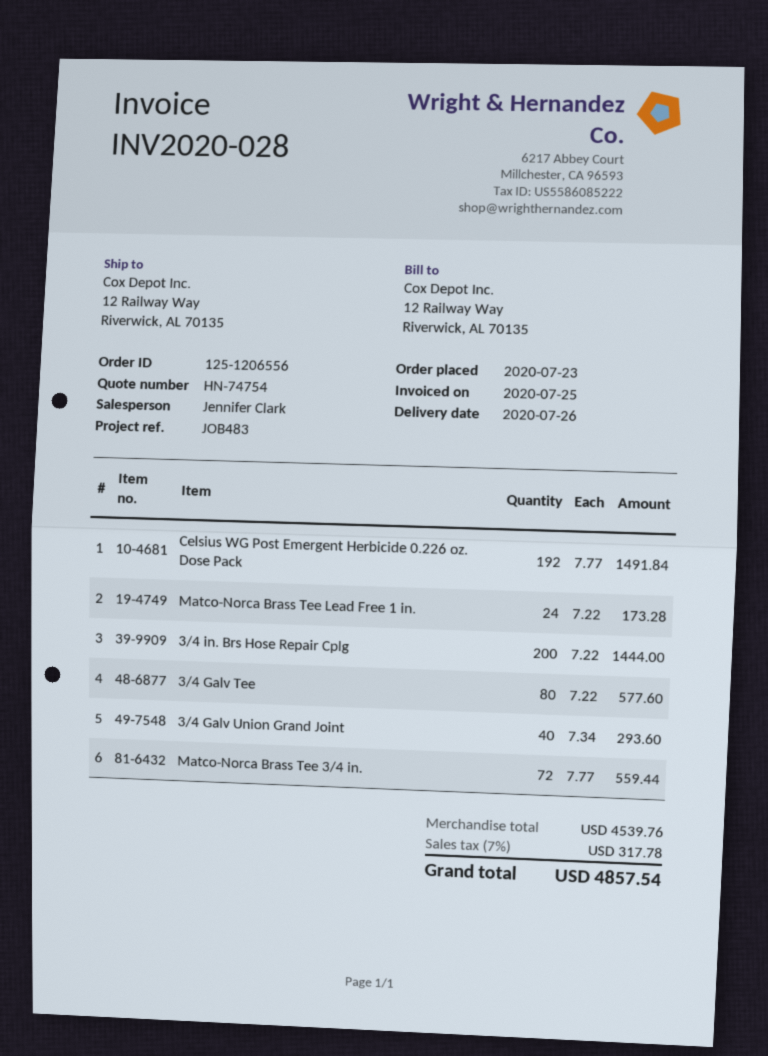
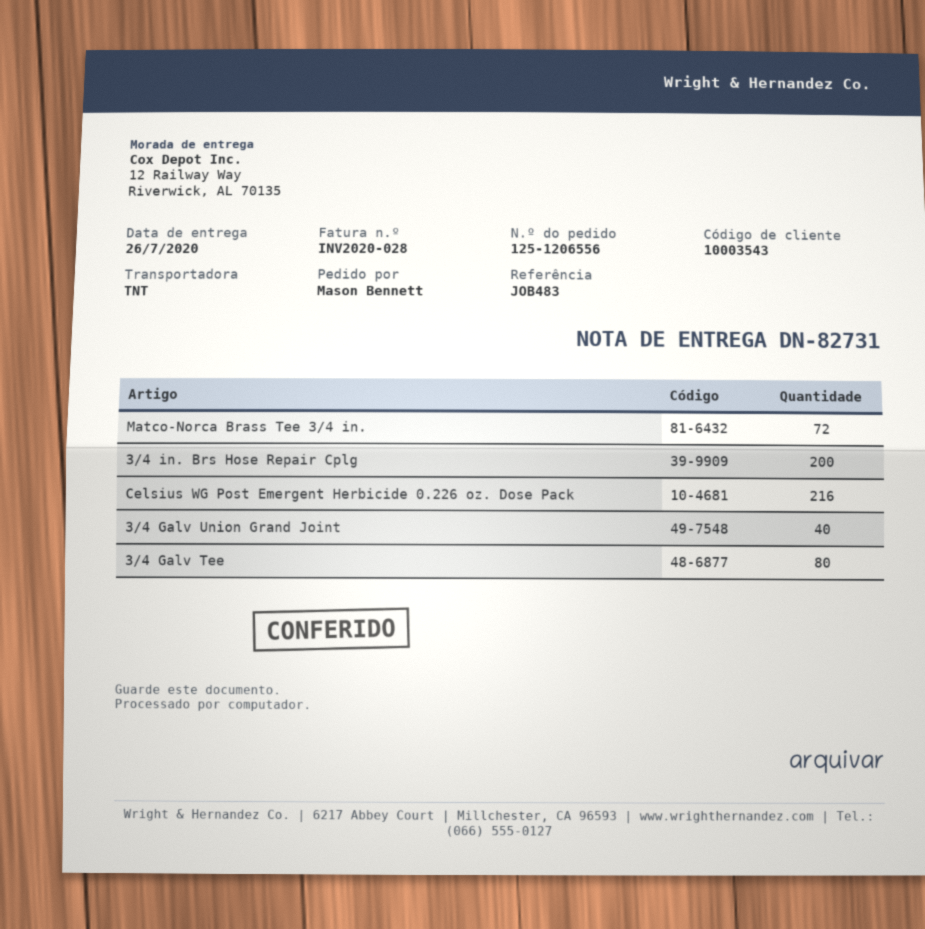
Celsius WG Post Emergent Herbicide 0.226 oz. Dose Pack: 192 -> 216
Matco-Norca Brass Tee Lead Free 1 in.: 24 -> none

